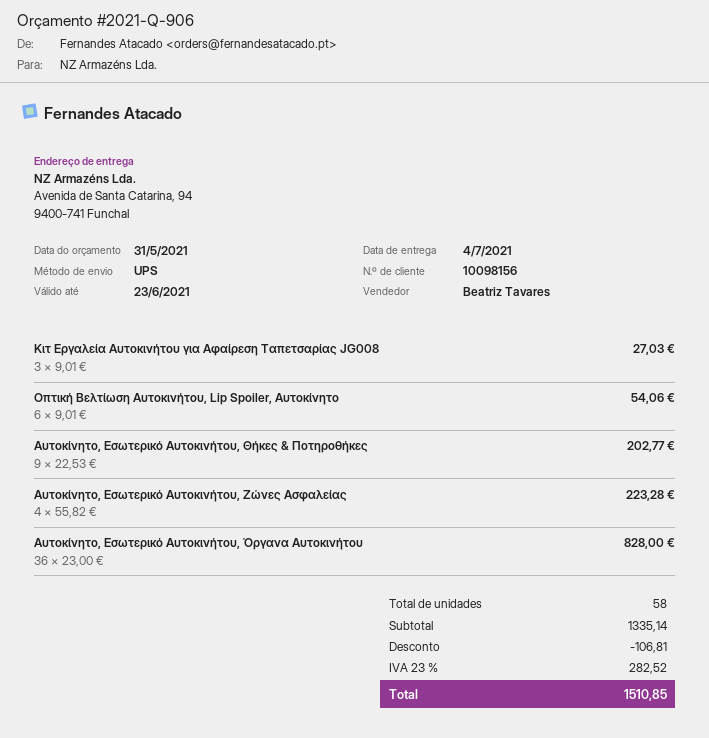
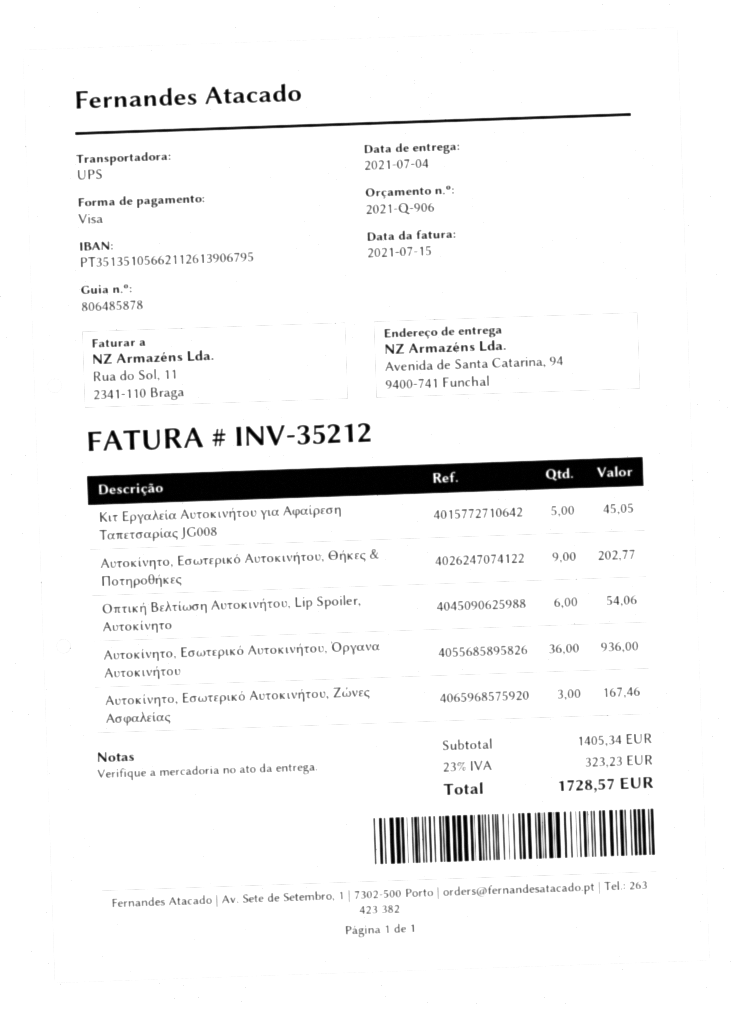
Κιτ Εργαλεία Αυτοκινήτου για Αφαίρεση Ταπετσαρίας JG008: 3 for 27.03 -> 5 for 45.05
Αυτοκίνητο, Εσωτερικό Αυτοκινήτου, Ζώνες Ασφαλείας: 4 for 223.28 -> 3 for 167.46
Αυτοκίνητο, Εσωτερικό Αυτοκινήτου, Όργανα Αυτοκινήτου: 36 for 828.00 -> 36 for 936.00
subtotal: 1335.14 -> 1405.34
discount: 106.81 -> none
tax: 23% = 282.52 -> 23% = 323.23
total: 1510.85 -> 1728.57

